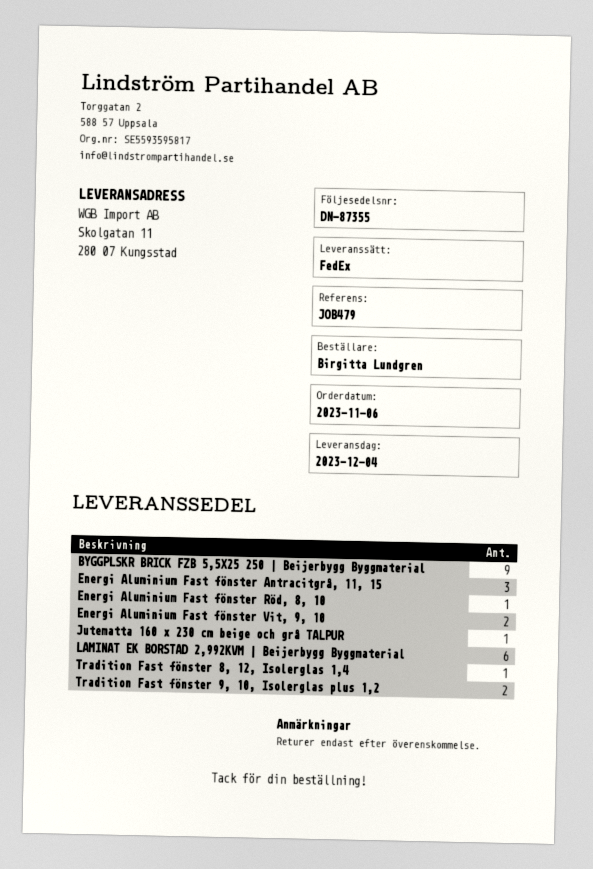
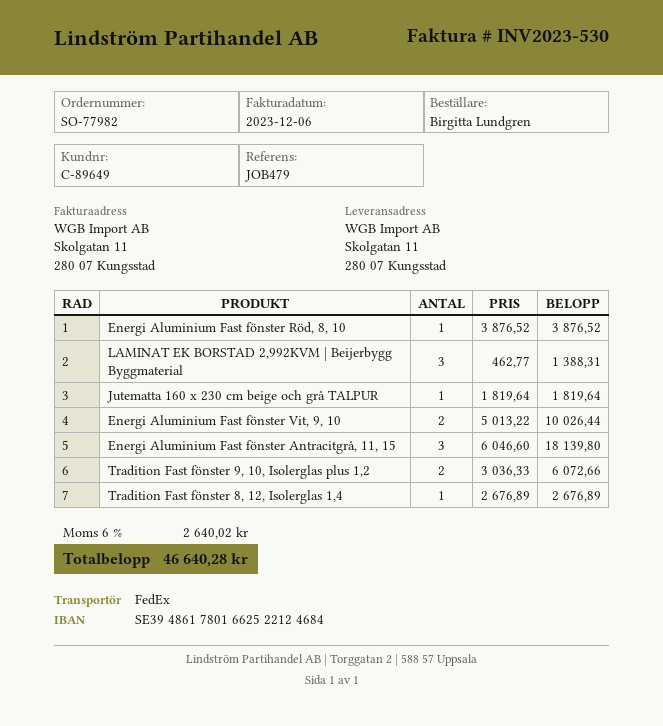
BYGGPLSKR BRICK FZB 5,5X25 250 | Beijerbygg Byggmaterial: 9 -> none
LAMINAT EK BORSTAD 2,992KVM | Beijerbygg Byggmaterial: 6 -> 3

